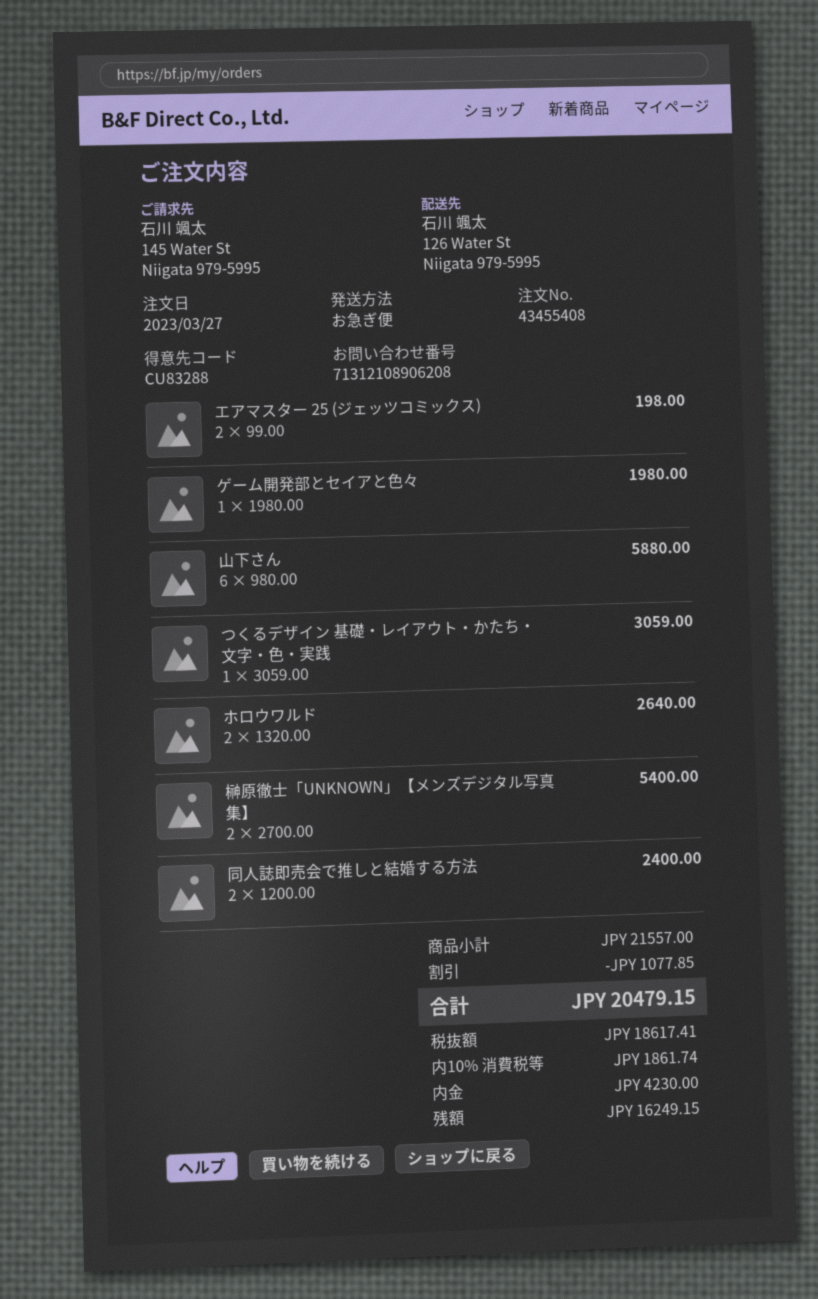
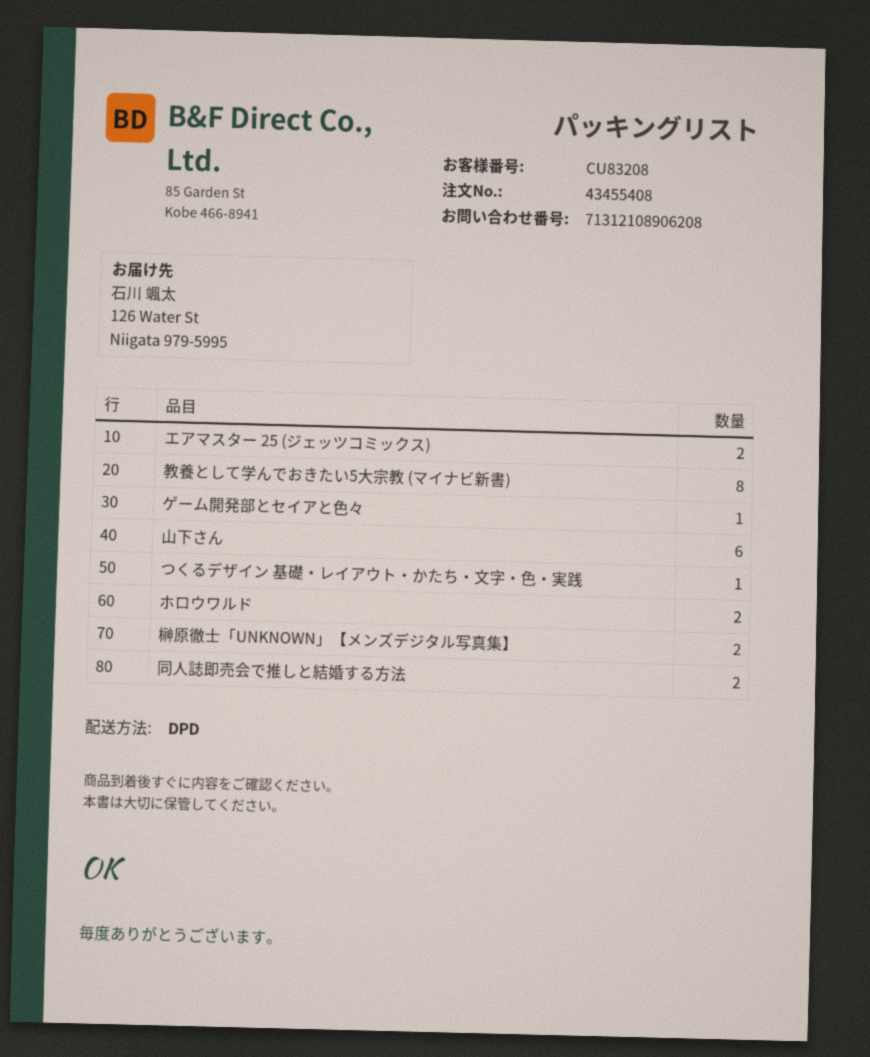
customer number: CU83288 -> CU83208
shipping method: express -> DPD
教養として学んでおきたい5大宗教 (マイナビ新書): none -> 8

